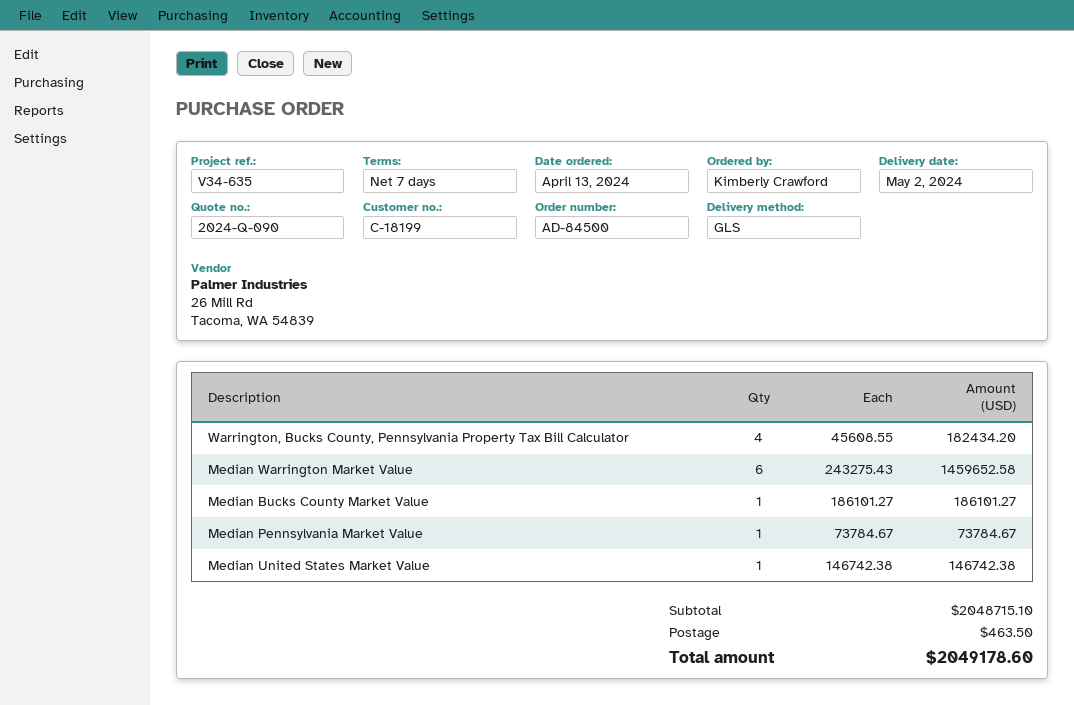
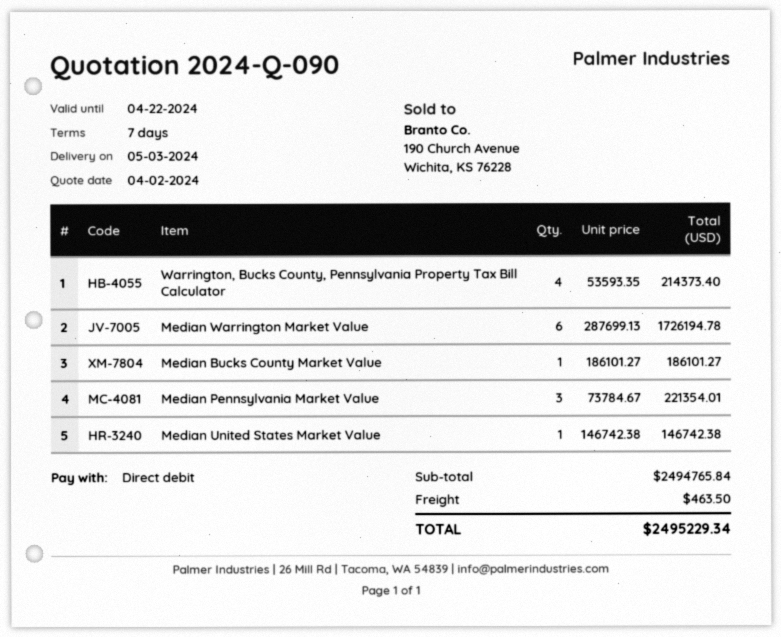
delivery date: 2024-05-02 -> 2024-05-03
Warrington, Bucks County, Pennsylvania Property Tax Bill Calculator: 4 x 45608.55 = 182434.20 -> 4 x 53593.35 = 214373.40
Median Warrington Market Value: 6 x 243275.43 = 1459652.58 -> 6 x 287699.13 = 1726194.78
Median Pennsylvania Market Value: 1 x 73784.67 = 73784.67 -> 3 x 73784.67 = 221354.01
subtotal: 2048715.10 -> 2494765.84
total: 2049178.60 -> 2495229.34

